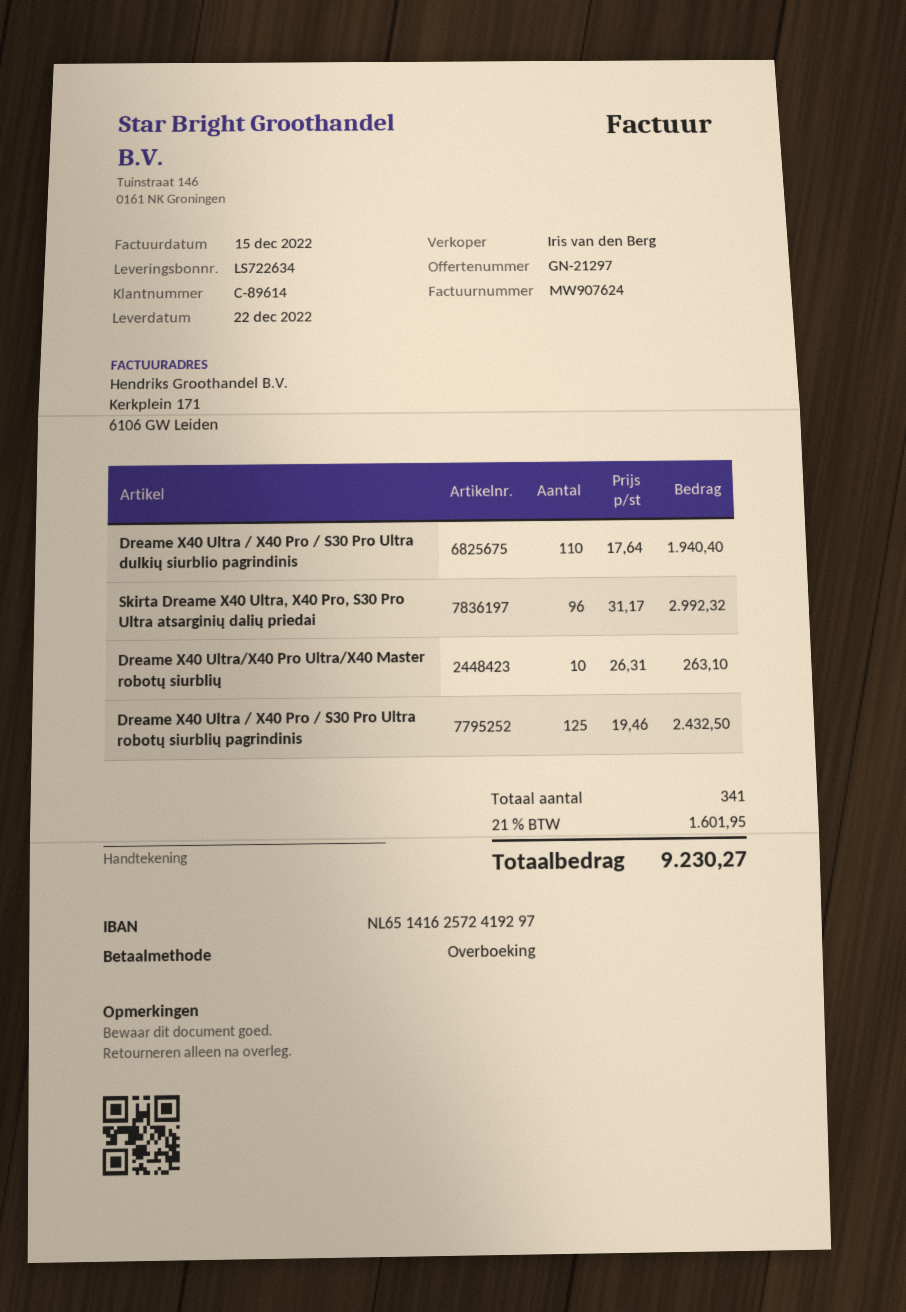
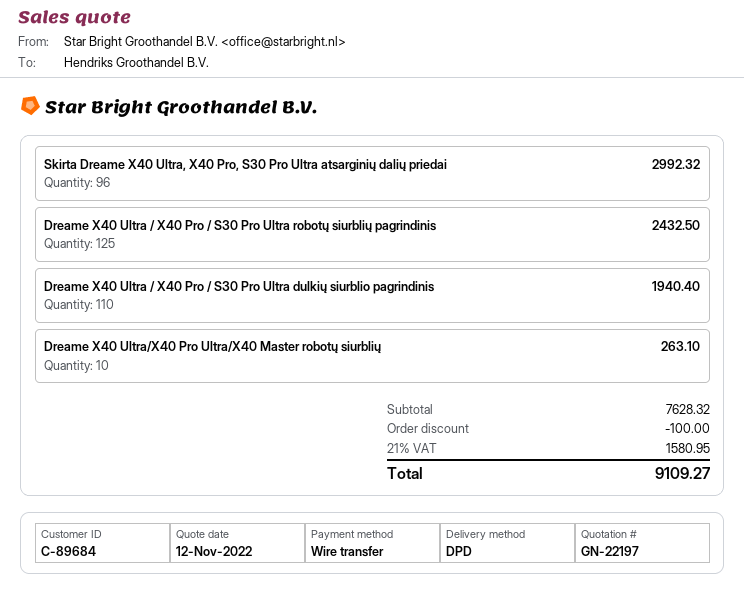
quote number: GN-21297 -> GN-22197
customer number: C-89614 -> C-89684
discount: none -> 100.00
tax: 21% = 1601.95 -> 21% = 1580.95
total: 9230.27 -> 9109.27

